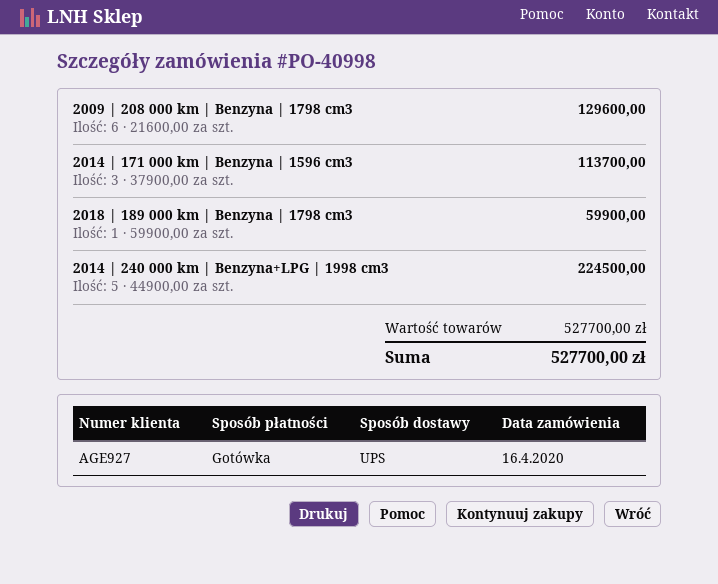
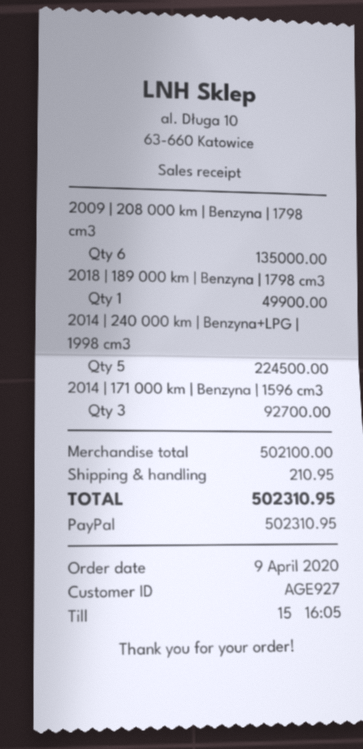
order date: 2020-04-16 -> 2020-04-09
payment method: cash -> PayPal
2009 | 208 000 km | Benzyna | 1798 cm3: 6 for 129600.00 -> 6 for 135000.00
2014 | 171 000 km | Benzyna | 1596 cm3: 3 for 113700.00 -> 3 for 92700.00
2018 | 189 000 km | Benzyna | 1798 cm3: 1 for 59900.00 -> 1 for 49900.00
subtotal: 527700.00 -> 502100.00
shipping: none -> 210.95
total: 527700.00 -> 502310.95

